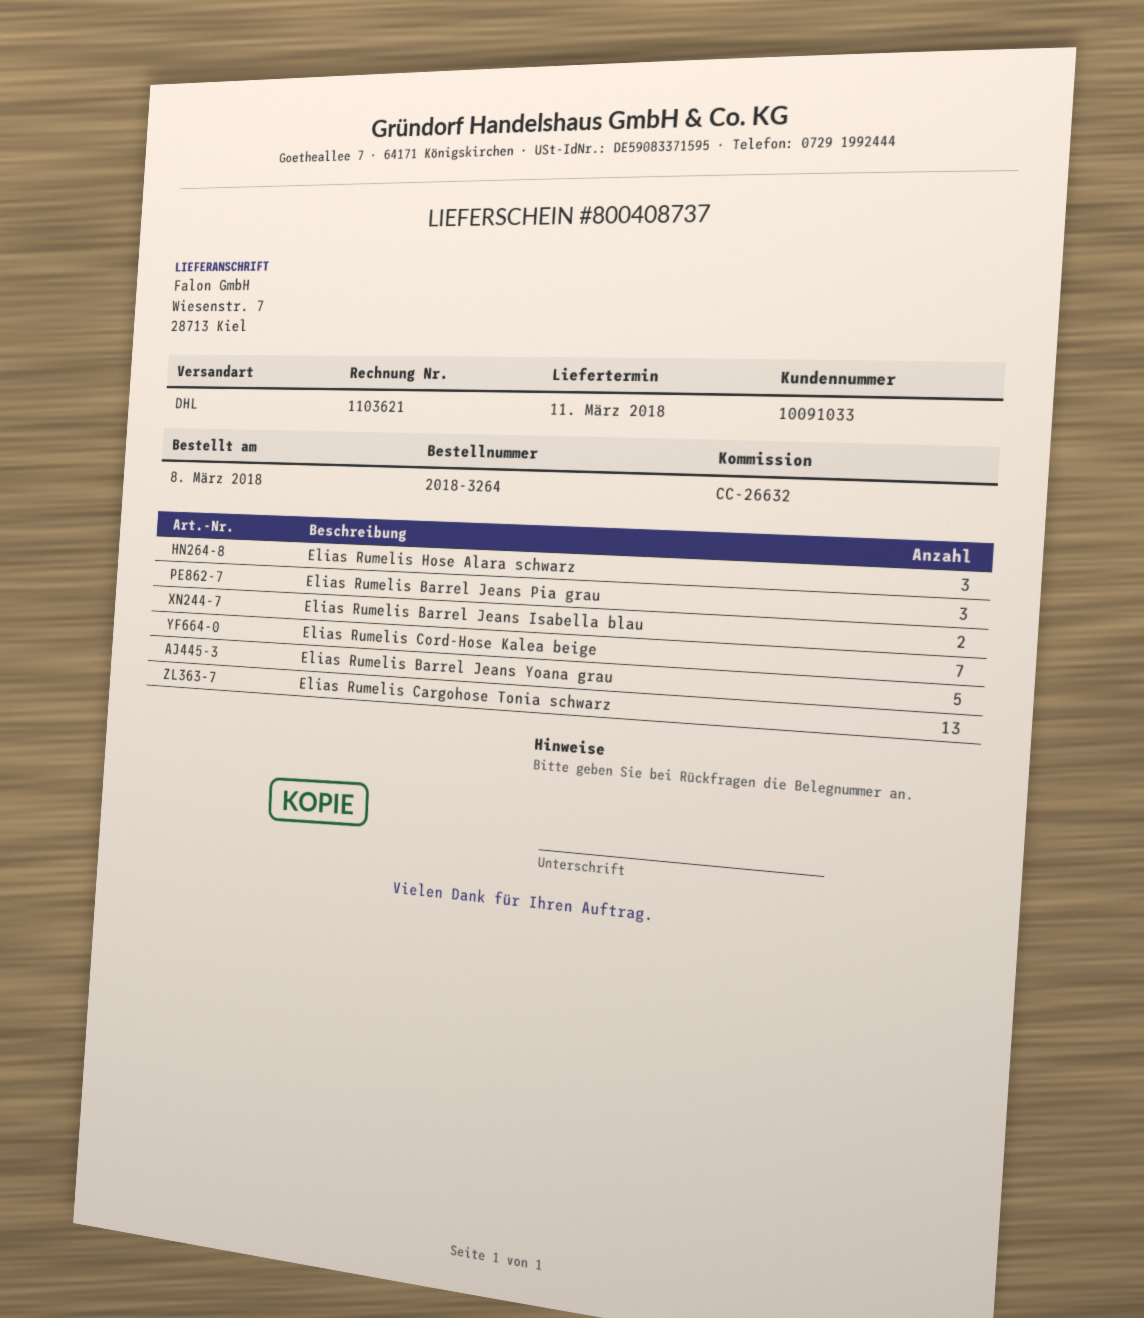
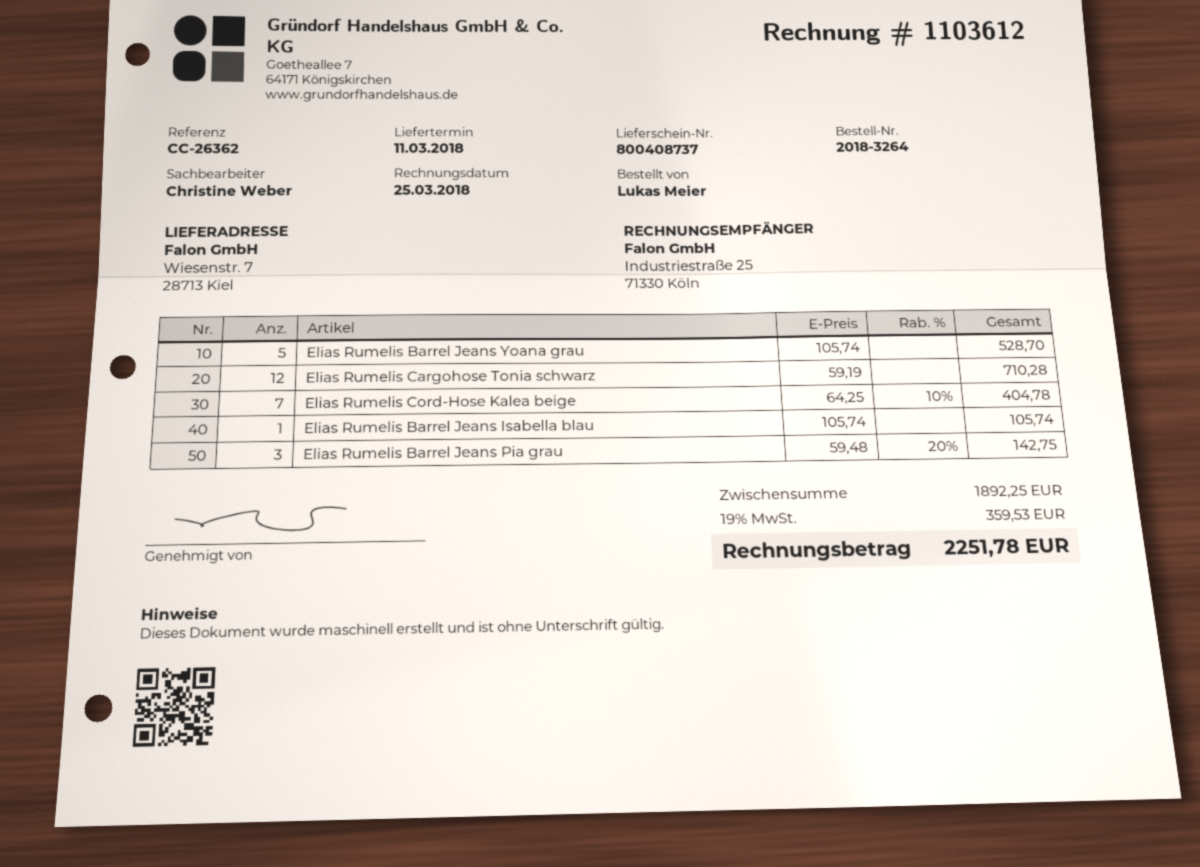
invoice number: 1103621 -> 1103612
reference: CC-26632 -> CC-26362
Elias Rumelis Hose Alara schwarz: 3 -> none
Elias Rumelis Barrel Jeans Isabella blau: 2 -> 1
Elias Rumelis Cargohose Tonia schwarz: 13 -> 12

